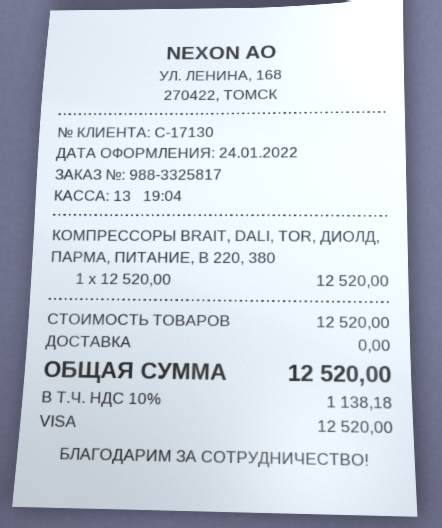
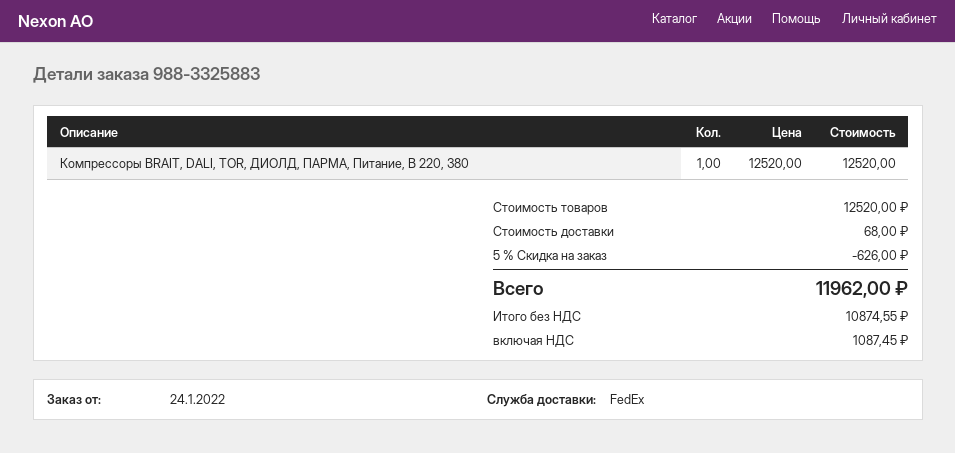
order number: 988-3325817 -> 988-3325883
discount: none -> 5% = 626.00
shipping: 0.00 -> 68.00
tax: 1138.18 -> 1087.45
total: 12520.00 -> 11962.00

